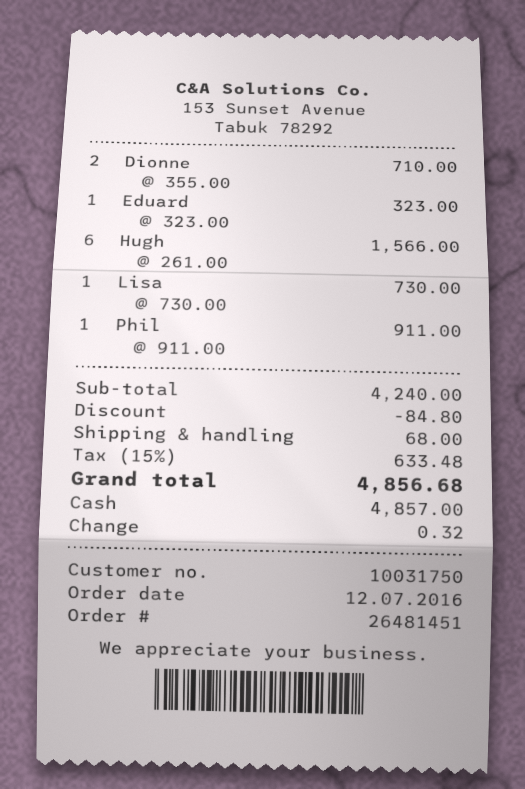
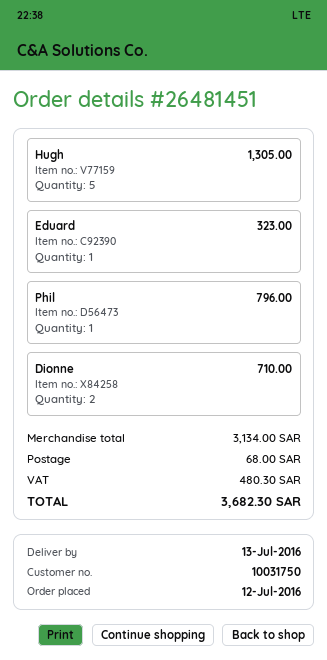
Hugh: 6 for 1566.00 -> 5 for 1305.00
Lisa: 1 for 730.00 -> none
Phil: 1 for 911.00 -> 1 for 796.00
subtotal: 4240.00 -> 3134.00
discount: 84.80 -> none
tax: 633.48 -> 480.30
total: 4856.68 -> 3682.30

